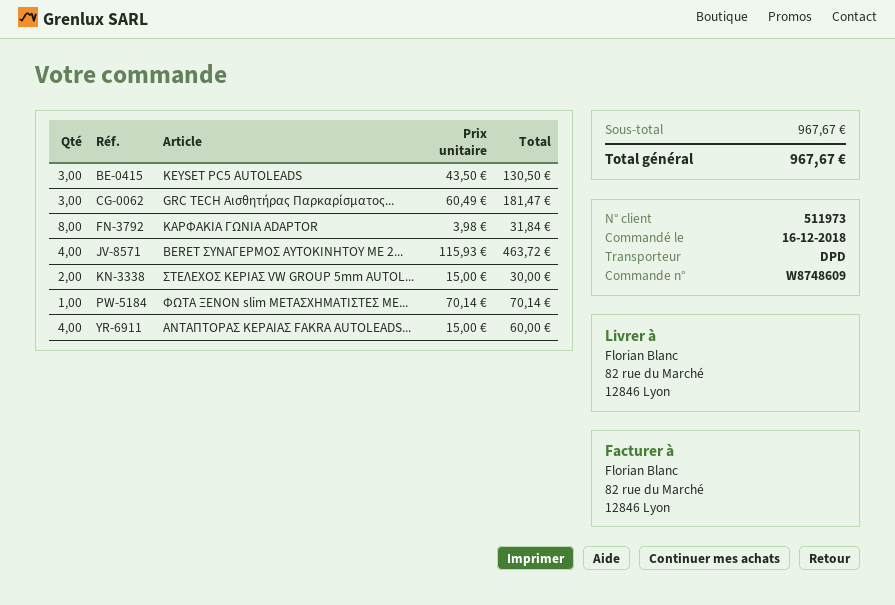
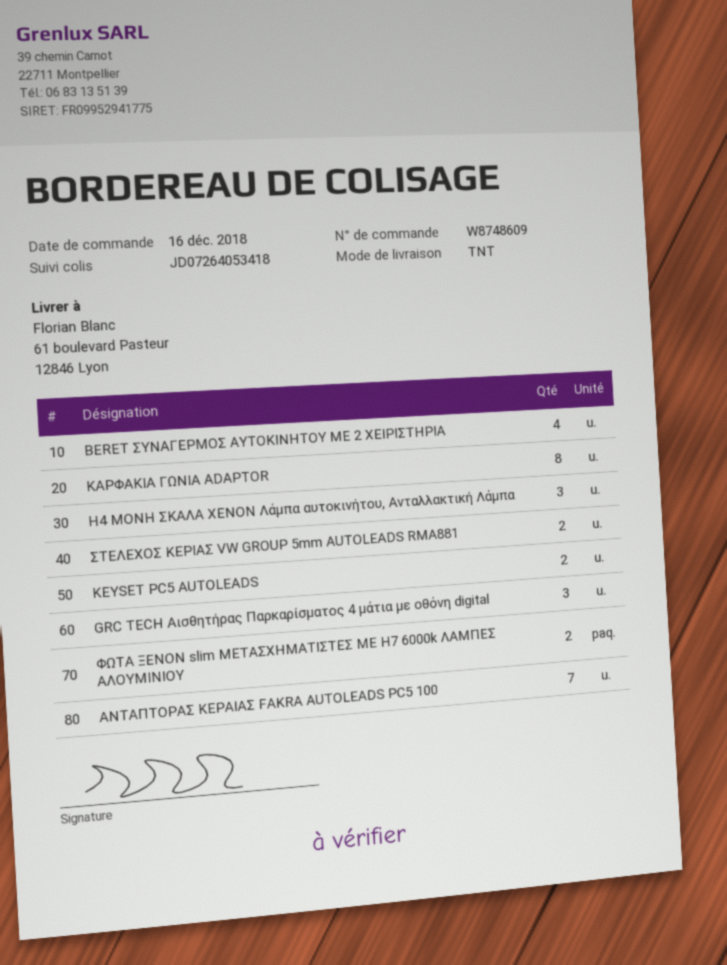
shipping method: DPD -> TNT
ship to: 82 rue du Marché, 12846 Lyon -> 61 boulevard Pasteur, 12846 Lyon
KEYSET PC5 AUTOLEADS: 3 -> 2
ΦΩΤΑ ΞΕΝΟΝ slim ΜΕΤΑΣΧΗΜΑΤΙΣΤΕΣ ΜΕ...: 1 -> 2
ΑΝΤΑΠΤΟΡΑΣ ΚΕΡΑΙΑΣ FAKRA AUTOLEADS...: 4 -> 7
Η4 ΜΟΝΗ ΣΚΑΛΑ XENON Λάμπα αυτοκινήτου, Ανταλλακτική Λάμπα: none -> 3

